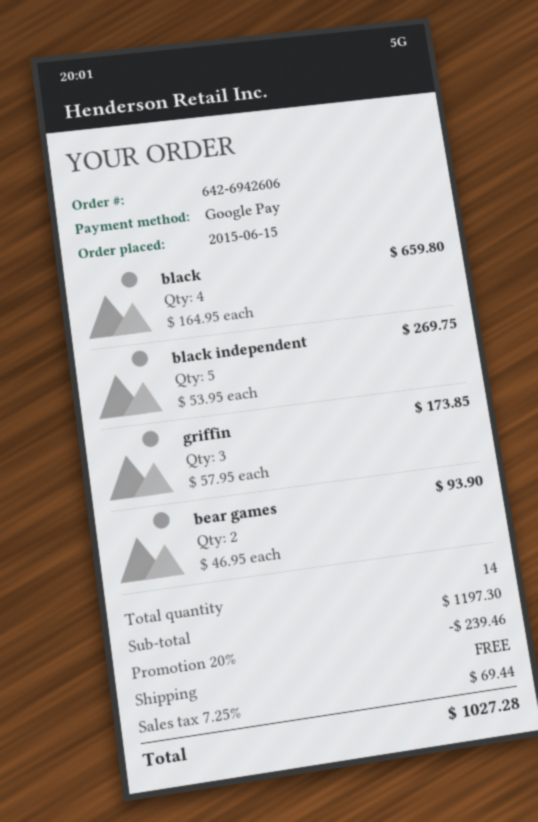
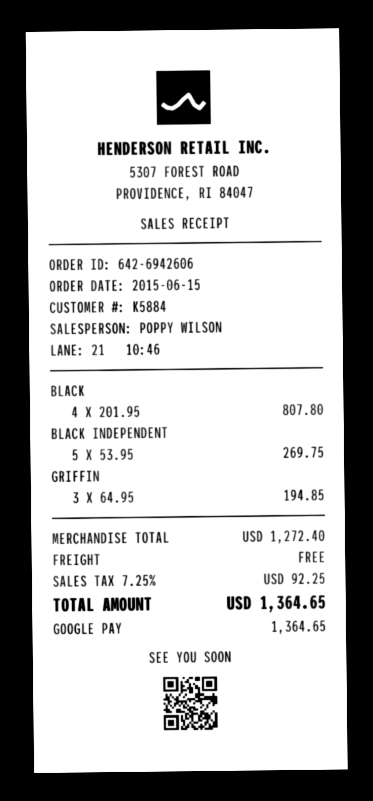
black: 4 x 164.95 = 659.80 -> 4 x 201.95 = 807.80
griffin: 3 x 57.95 = 173.85 -> 3 x 64.95 = 194.85
bear games: 2 x 46.95 = 93.90 -> none
subtotal: 1197.30 -> 1272.40
discount: 20% = 239.46 -> none
tax: 7.25% = 69.44 -> 7.25% = 92.25
total: 1027.28 -> 1364.65

